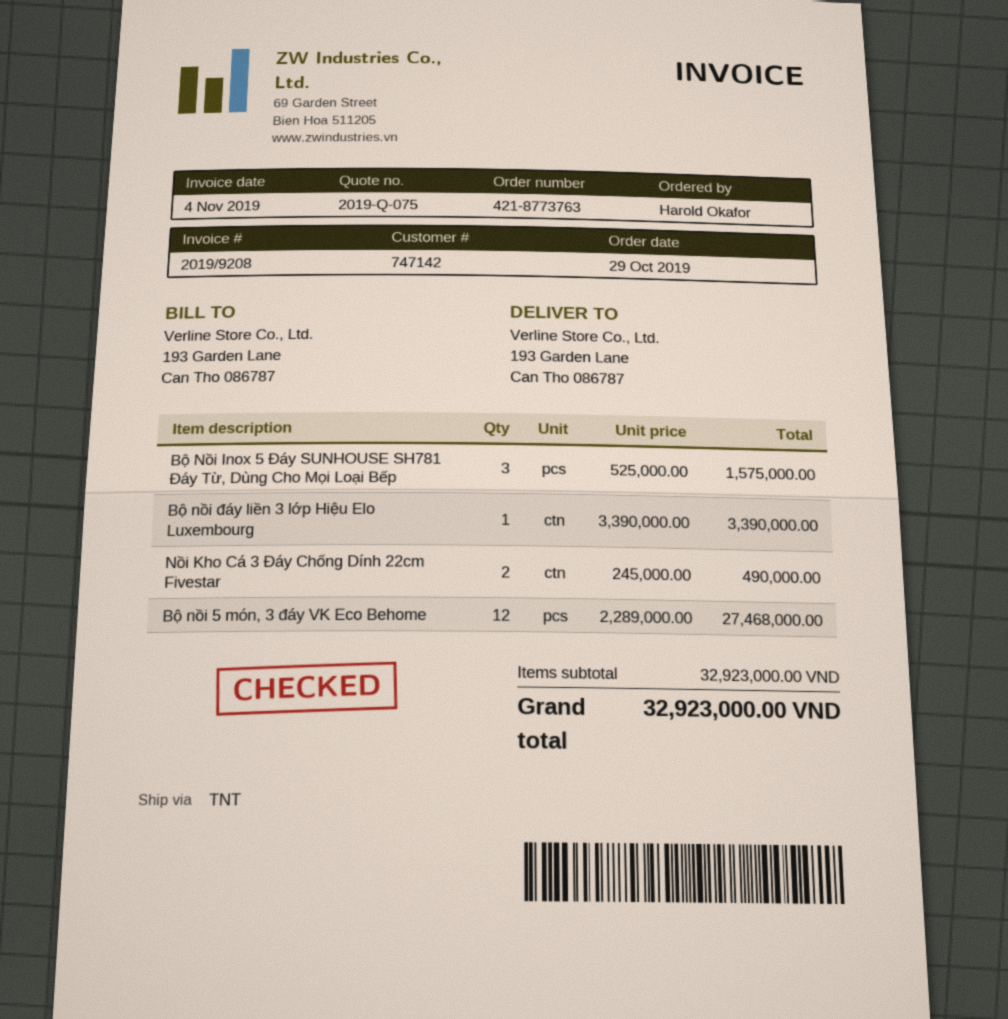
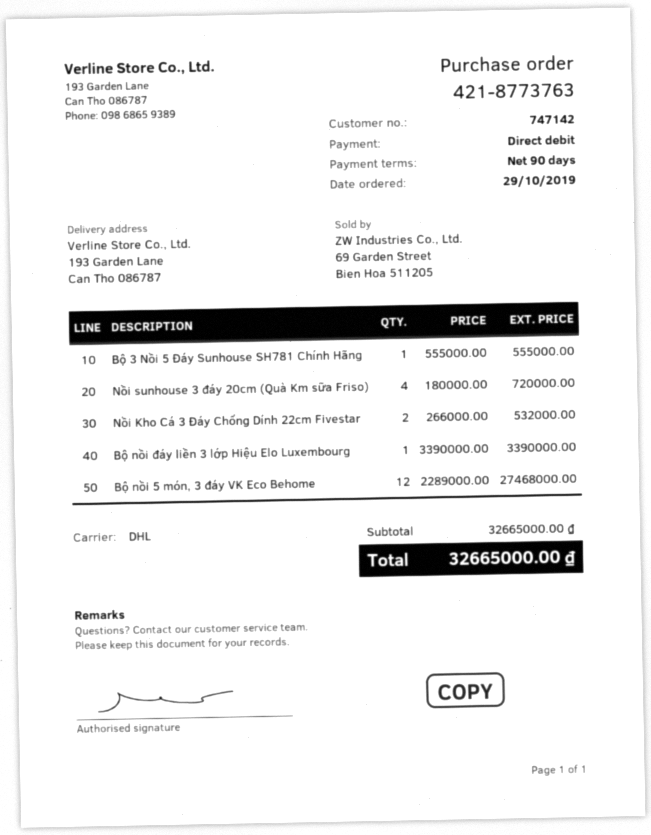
shipping method: TNT -> DHL
Bộ Nồi Inox 5 Đáy SUNHOUSE SH781 Đáy Từ, Dùng Cho Mọi Loại Bếp: 3 x 525000.00 = 1575000.00 -> none
Nồi Kho Cá 3 Đáy Chống Dính 22cm Fivestar: 2 x 245000.00 = 490000.00 -> 2 x 266000.00 = 532000.00
Bộ 3 Nồi 5 Đáy Sunhouse SH781 Chính Hãng: none -> 1 x 555000.00 = 555000.00
Nồi sunhouse 3 đáy 20cm (Quà Km sữa Friso): none -> 4 x 180000.00 = 720000.00
subtotal: 32923000.00 -> 32665000.00
total: 32923000.00 -> 32665000.00

